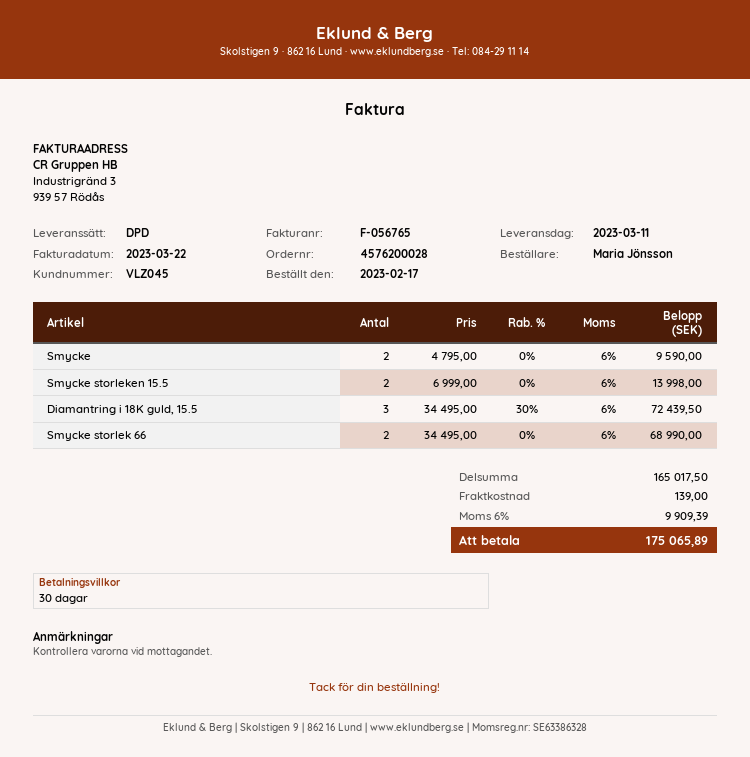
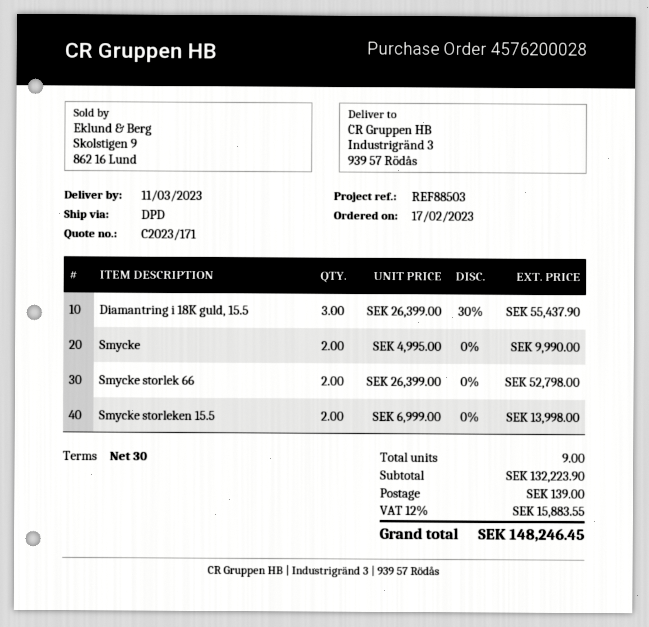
Smycke: 2 x 4795.00 = 9590.00 -> 2 x 4995.00 = 9990.00
Diamantring i 18K guld, 15.5: 3 x 34495.00 - 30% = 72439.50 -> 3 x 26399.00 - 30% = 55437.90
Smycke storlek 66: 2 x 34495.00 = 68990.00 -> 2 x 26399.00 = 52798.00
subtotal: 165017.50 -> 132223.90
tax: 6% = 9909.39 -> 12% = 15883.55
total: 175065.89 -> 148246.45

